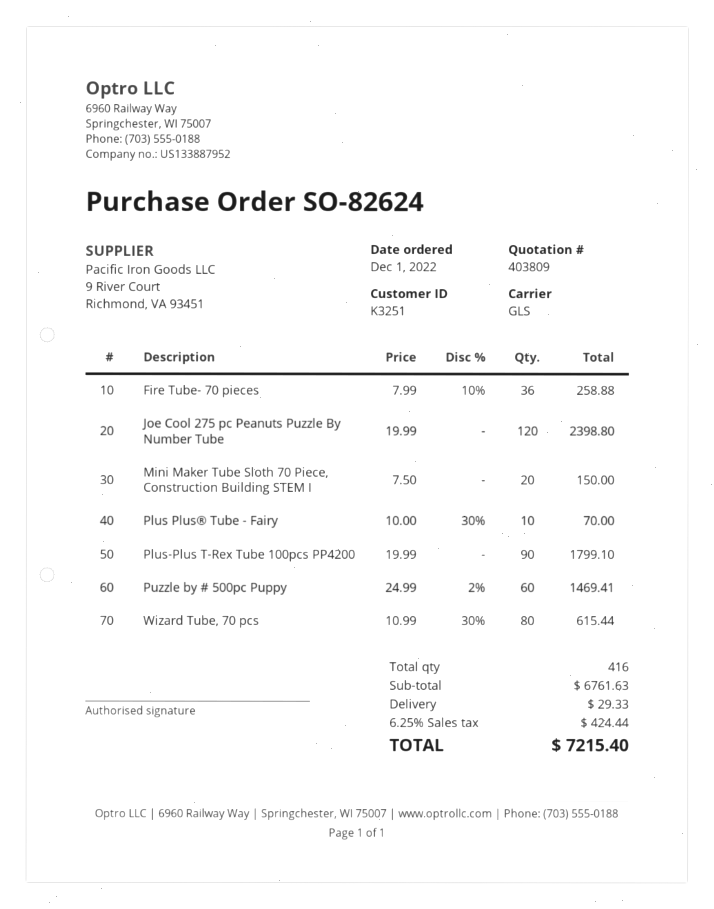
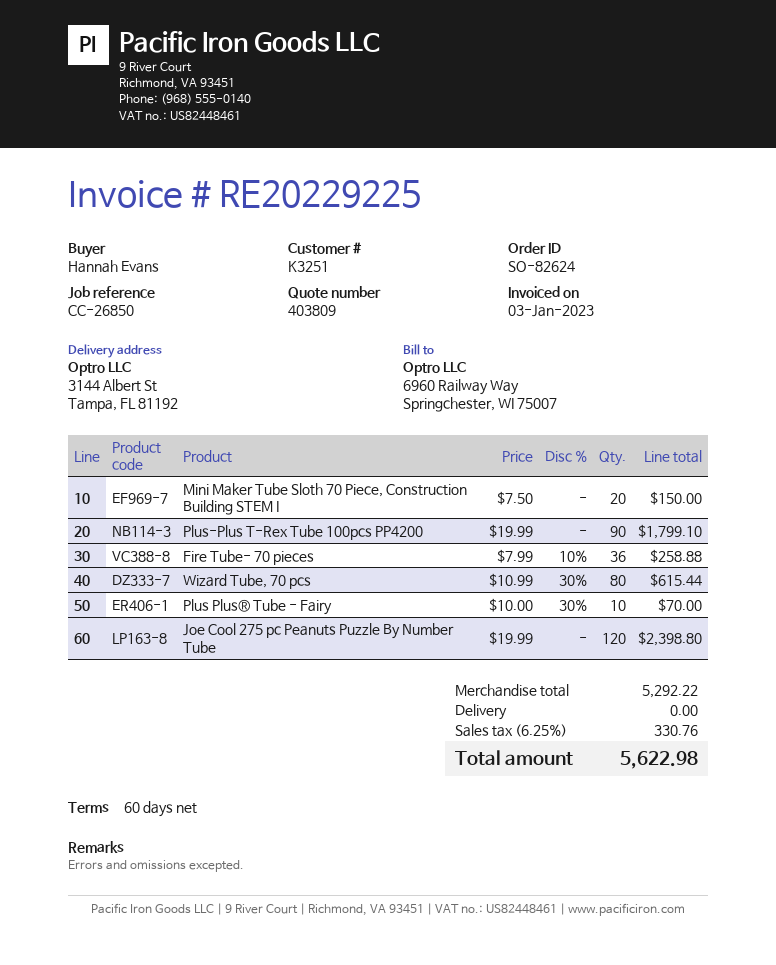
Puzzle by # 500pc Puppy: 60 x 24.99 - 2% = 1469.41 -> none
subtotal: 6761.63 -> 5292.22
shipping: 29.33 -> 0.00
tax: 6.25% = 424.44 -> 6.25% = 330.76
total: 7215.40 -> 5622.98

